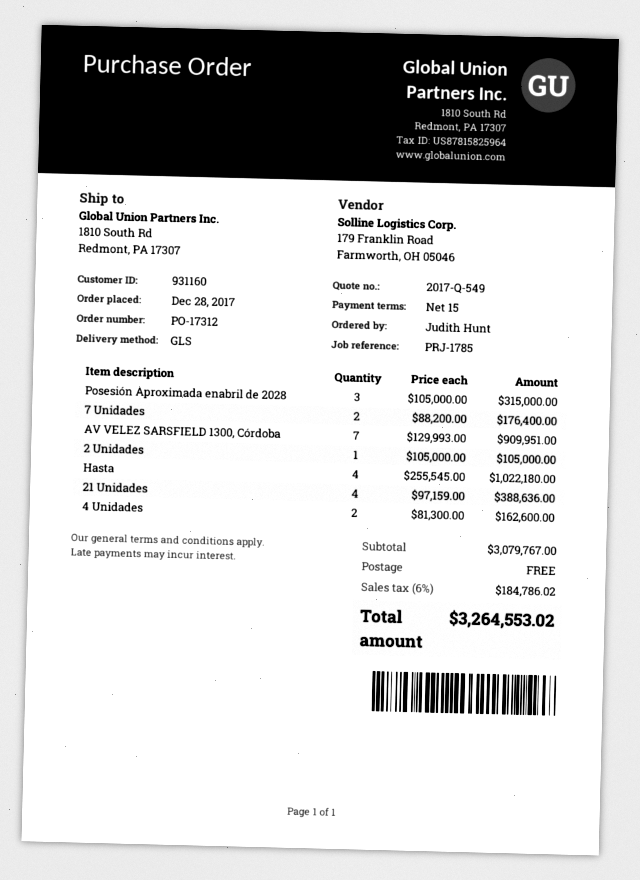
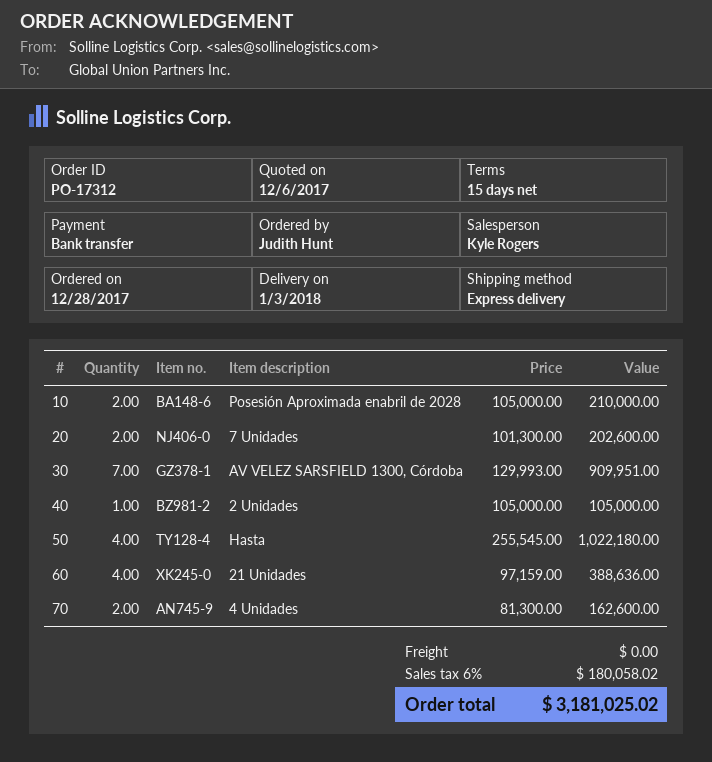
shipping method: GLS -> express
Posesión Aproximada enabril de 2028: 3 x 105000.00 = 315000.00 -> 2 x 105000.00 = 210000.00
7 Unidades: 2 x 88200.00 = 176400.00 -> 2 x 101300.00 = 202600.00
tax: 6% = 184786.02 -> 6% = 180058.02
total: 3264553.02 -> 3181025.02

